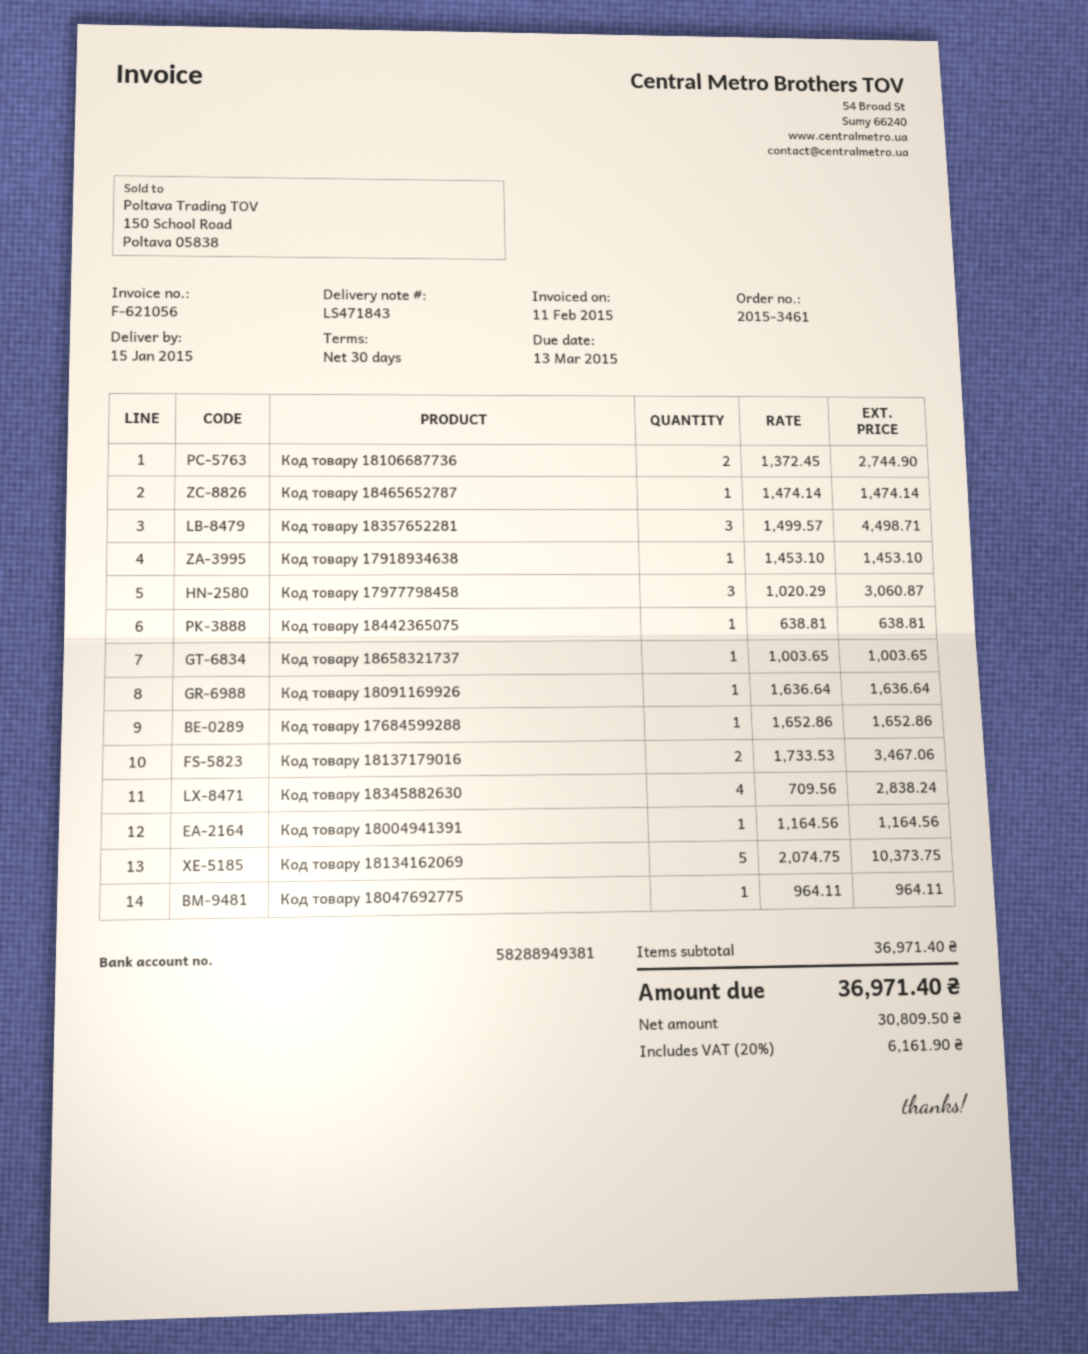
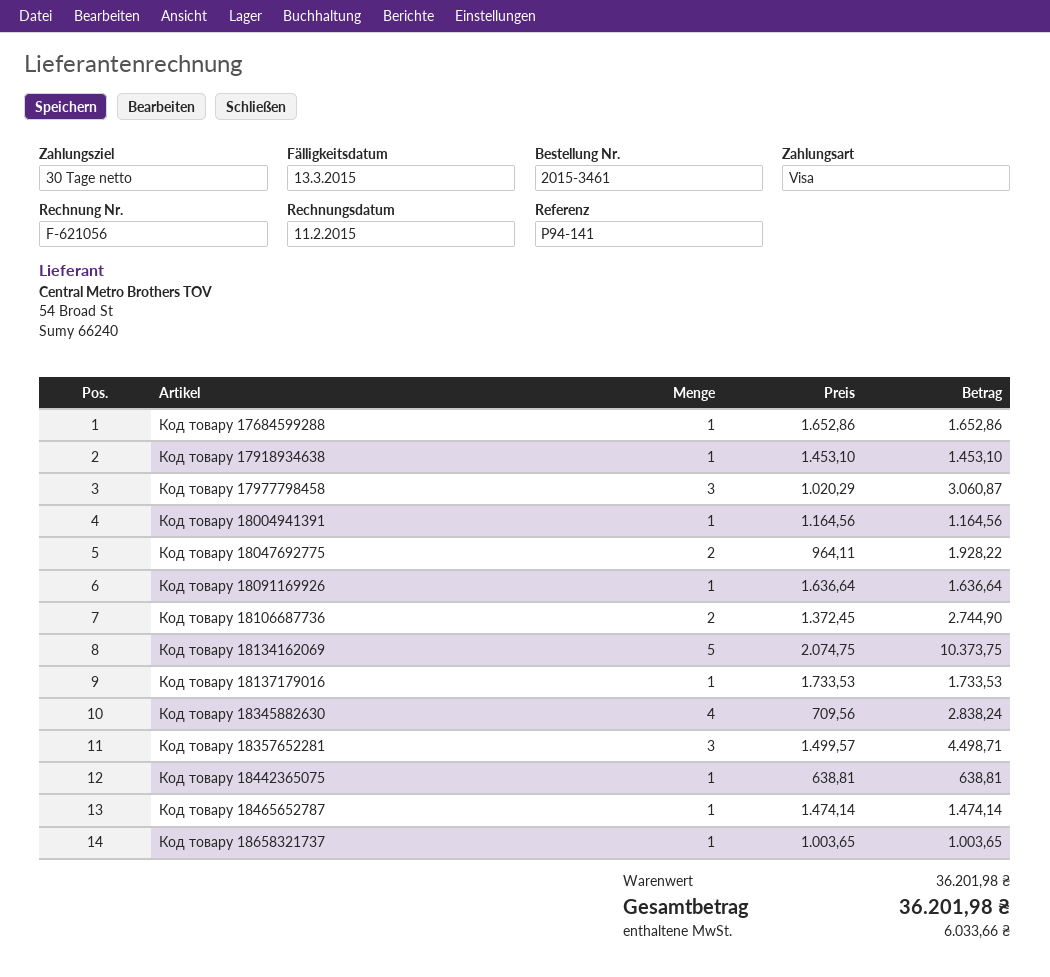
Код товару 18137179016: 2 x 1733.53 = 3467.06 -> 1 x 1733.53 = 1733.53
Код товару 18047692775: 1 x 964.11 = 964.11 -> 2 x 964.11 = 1928.22
subtotal: 36971.40 -> 36201.98
tax: 6161.90 -> 6033.66
total: 36971.40 -> 36201.98

